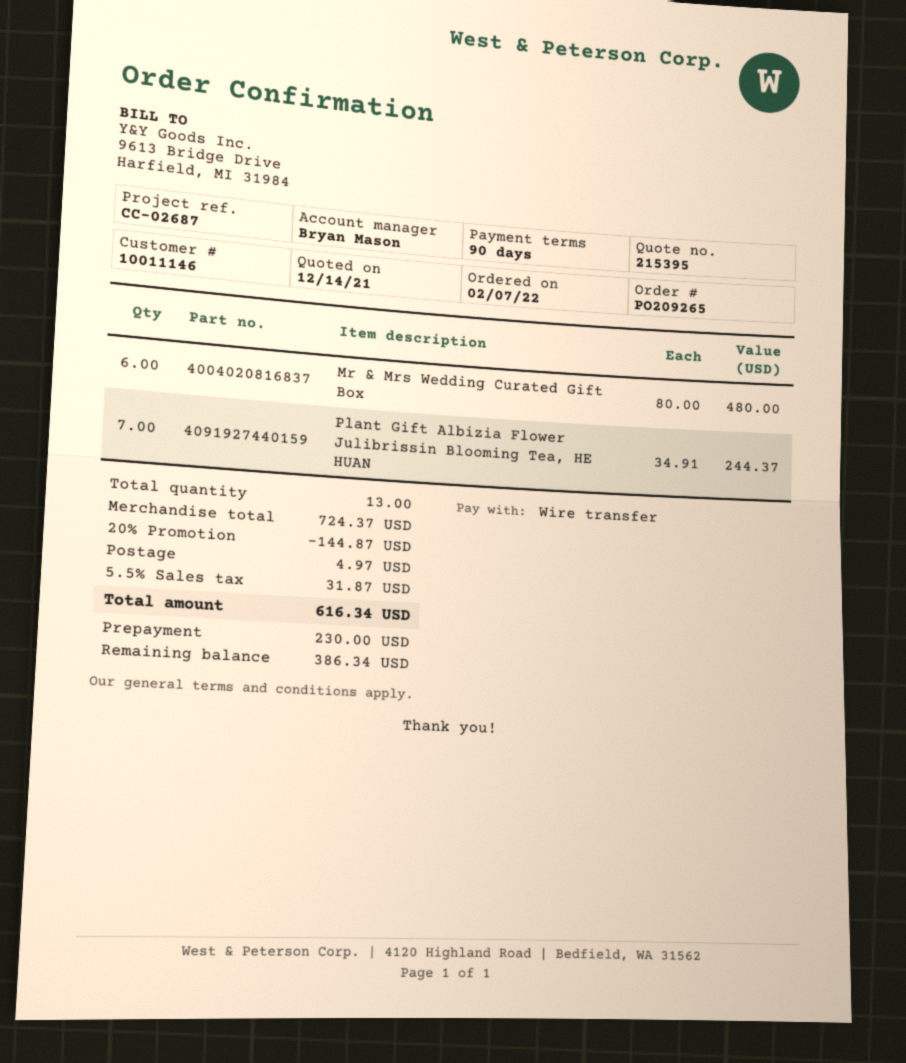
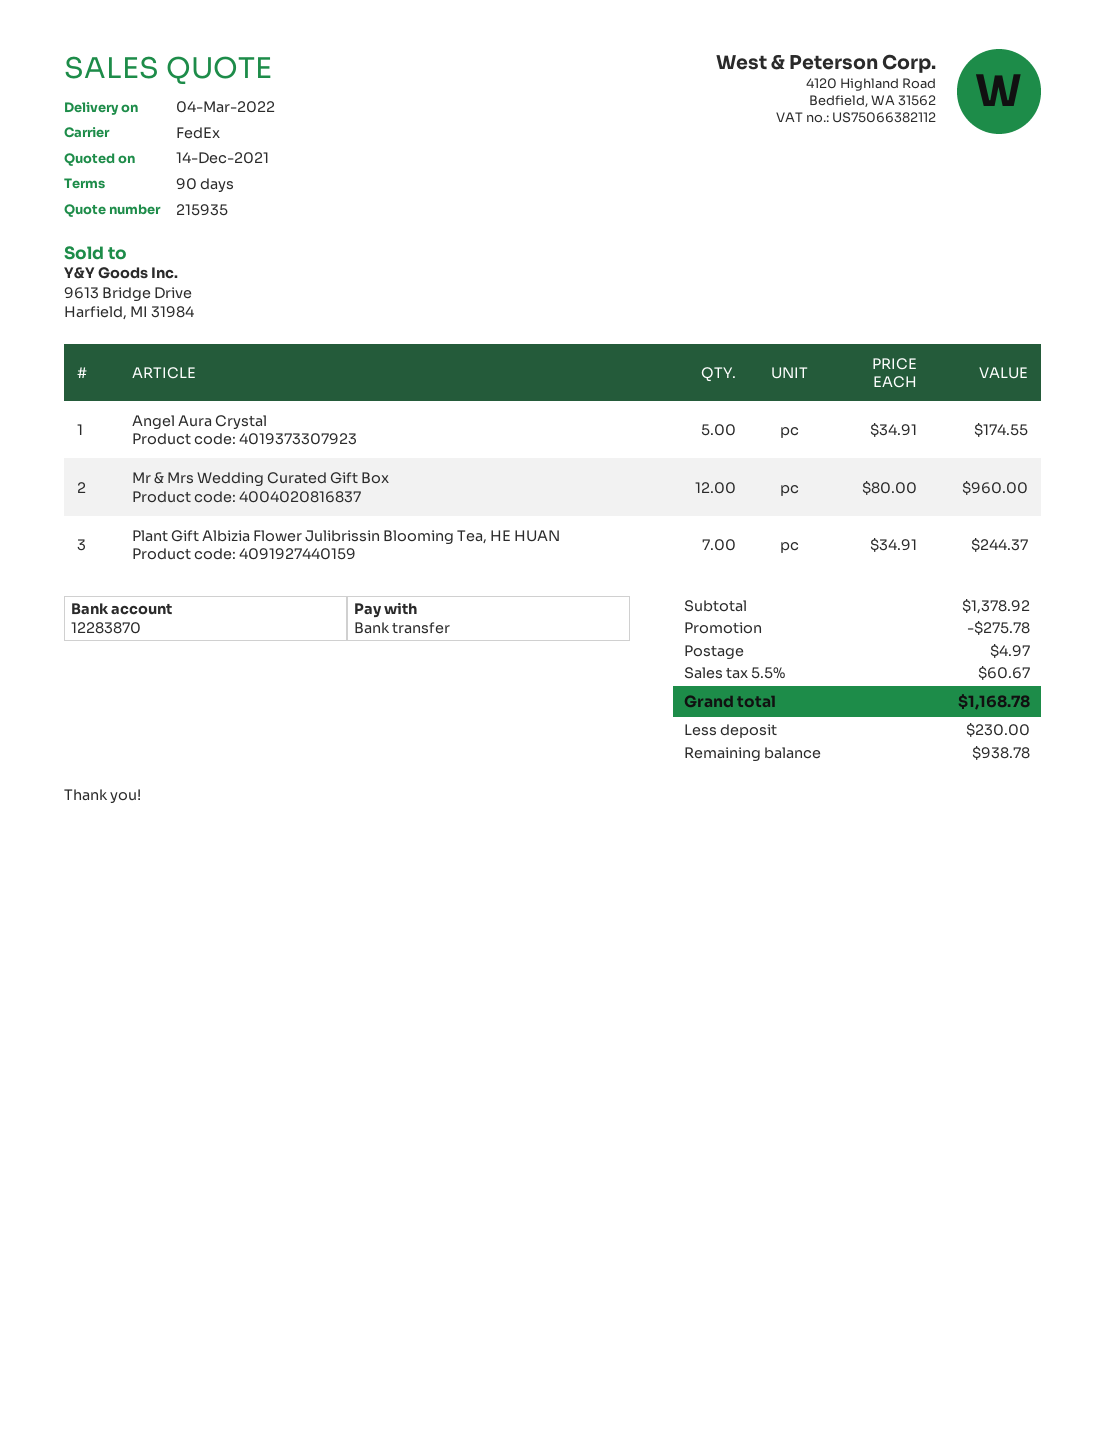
quote number: 215395 -> 215935
Mr & Mrs Wedding Curated Gift Box: 6 x 80.00 = 480.00 -> 12 x 80.00 = 960.00
Angel Aura Crystal: none -> 5 x 34.91 = 174.55
subtotal: 724.37 -> 1378.92
discount: 144.87 -> 275.78
tax: 5.5% = 31.87 -> 5.5% = 60.67
total: 616.34 -> 1168.78
balance: 386.34 -> 938.78

